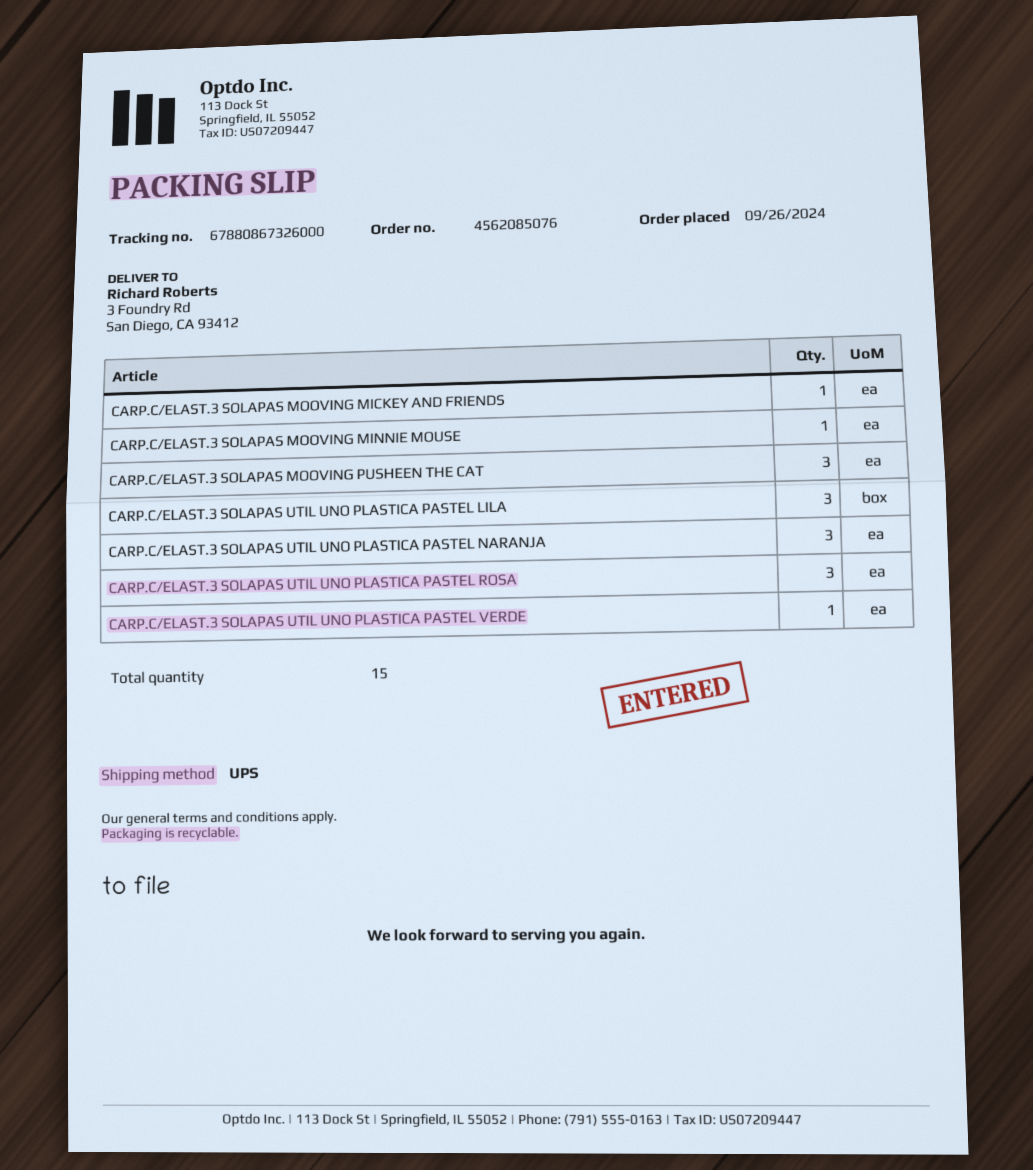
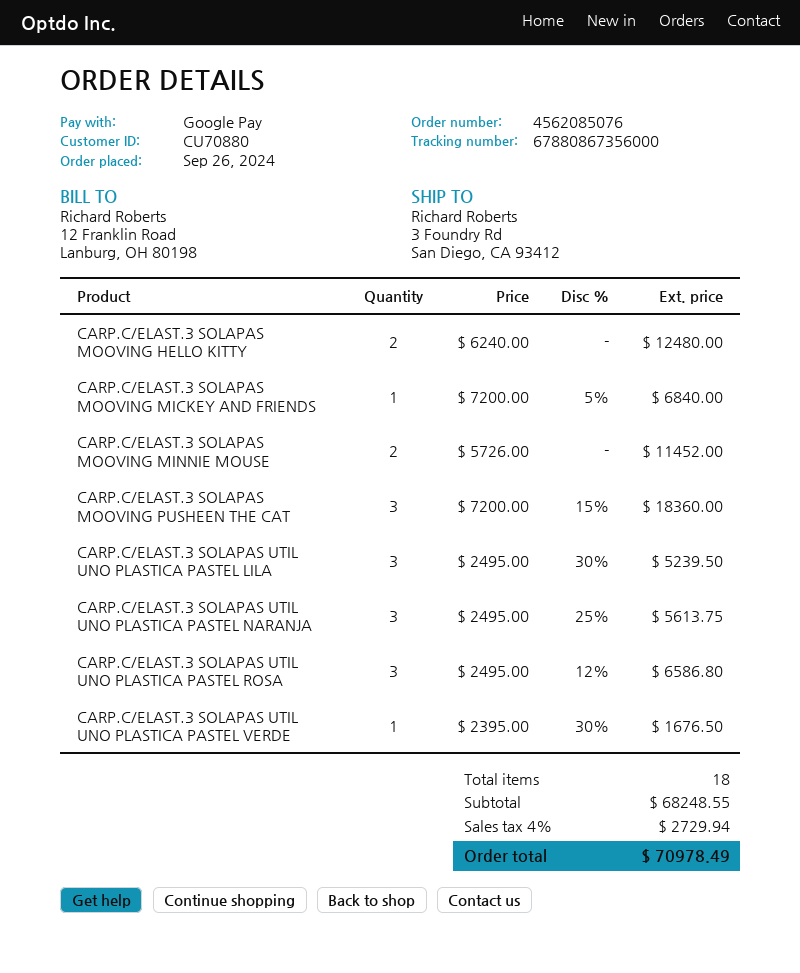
tracking number: 67880867326000 -> 67880867356000
CARP.C/ELAST.3 SOLAPAS MOOVING MINNIE MOUSE: 1 -> 2
CARP.C/ELAST.3 SOLAPAS MOOVING HELLO KITTY: none -> 2
total quantity: 15 -> 18

